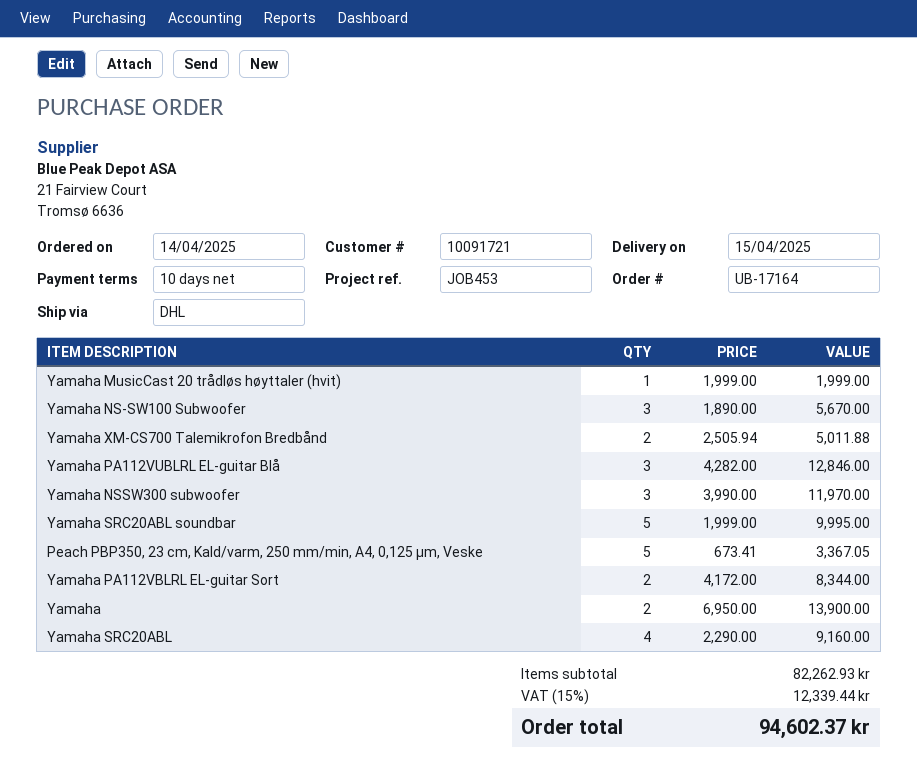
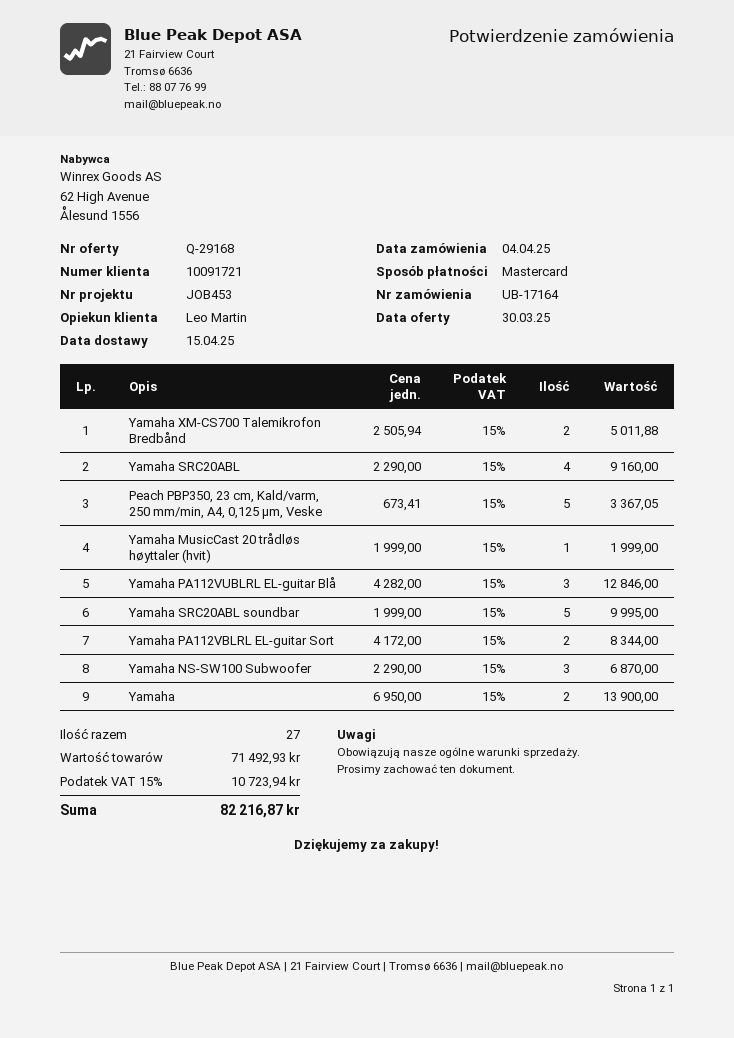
order date: 2025-04-14 -> 2025-04-04
Yamaha NS-SW100 Subwoofer: 3 x 1890.00 = 5670.00 -> 3 x 2290.00 = 6870.00
Yamaha NSSW300 subwoofer: 3 x 3990.00 = 11970.00 -> none
subtotal: 82262.93 -> 71492.93
tax: 15% = 12339.44 -> 15% = 10723.94
total: 94602.37 -> 82216.87

